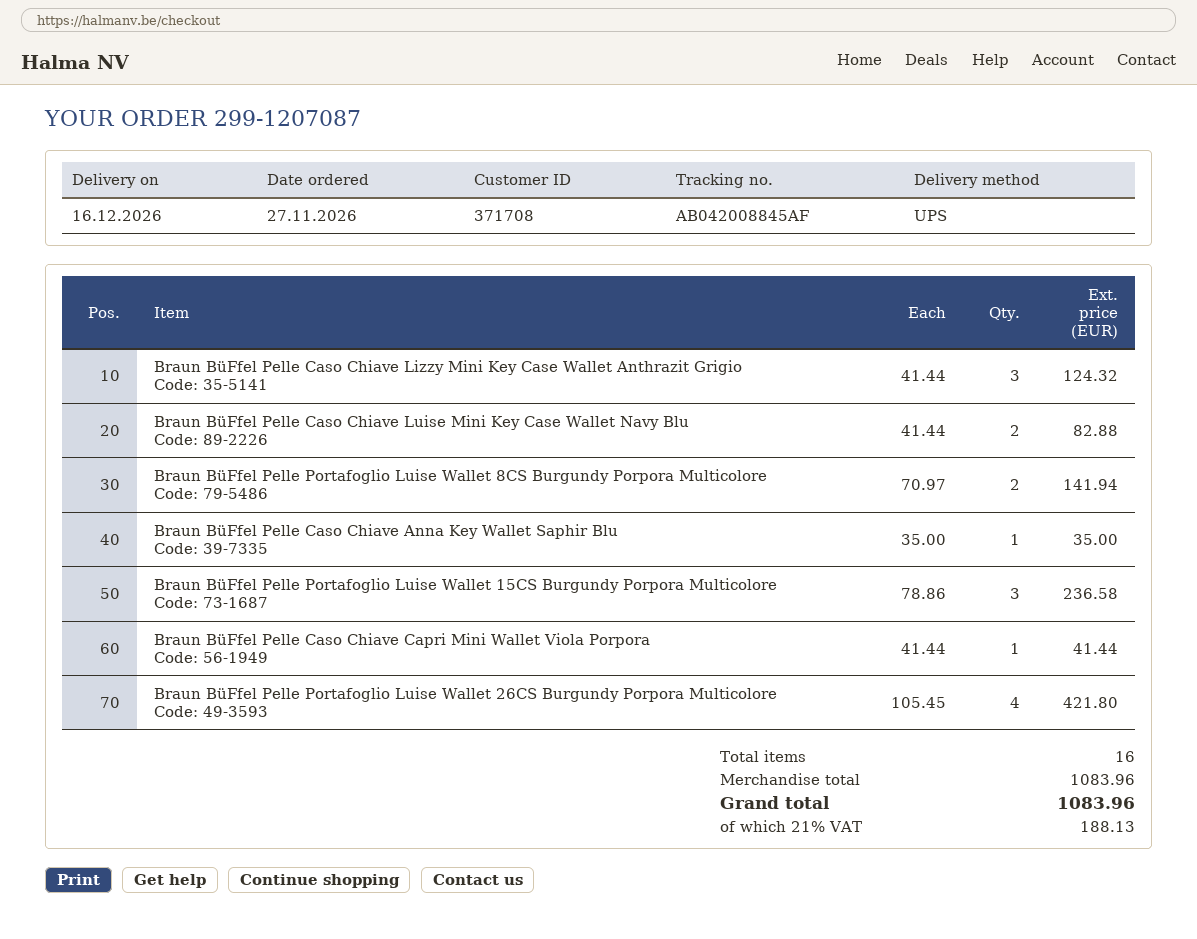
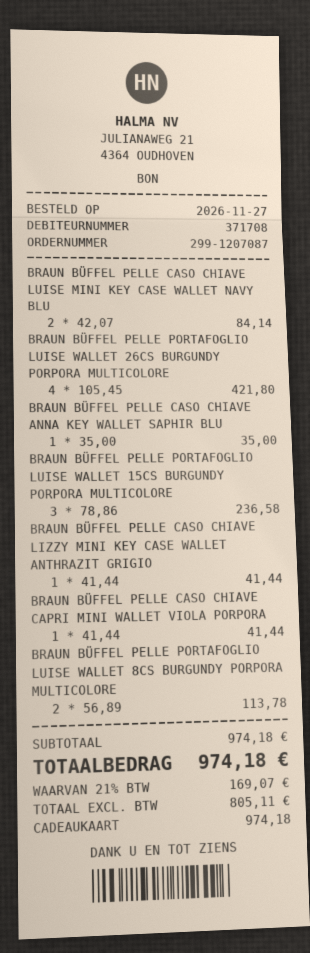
Braun BüFfel Pelle Caso Chiave Lizzy Mini Key Case Wallet Anthrazit Grigio: 3 x 41.44 = 124.32 -> 1 x 41.44 = 41.44
Braun BüFfel Pelle Caso Chiave Luise Mini Key Case Wallet Navy Blu: 2 x 41.44 = 82.88 -> 2 x 42.07 = 84.14
Braun BüFfel Pelle Portafoglio Luise Wallet 8CS Burgundy Porpora Multicolore: 2 x 70.97 = 141.94 -> 2 x 56.89 = 113.78
subtotal: 1083.96 -> 974.18
tax: 21% = 188.13 -> 21% = 169.07
total: 1083.96 -> 974.18

